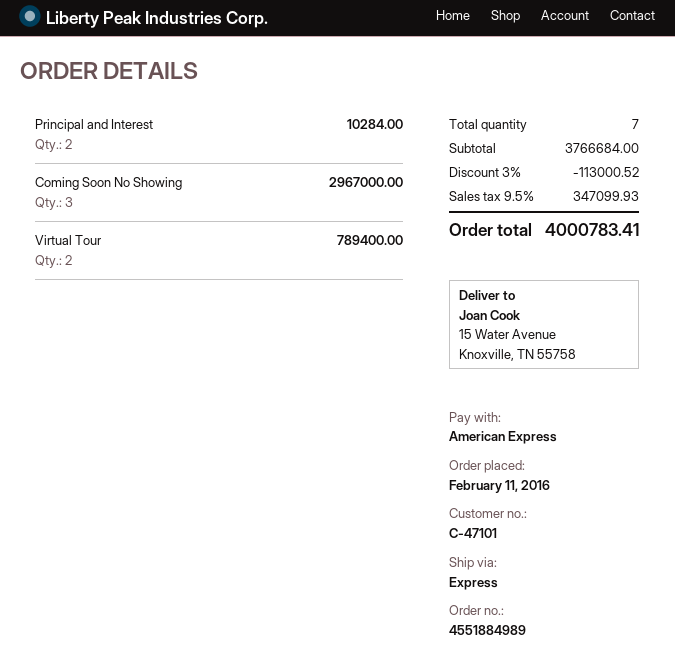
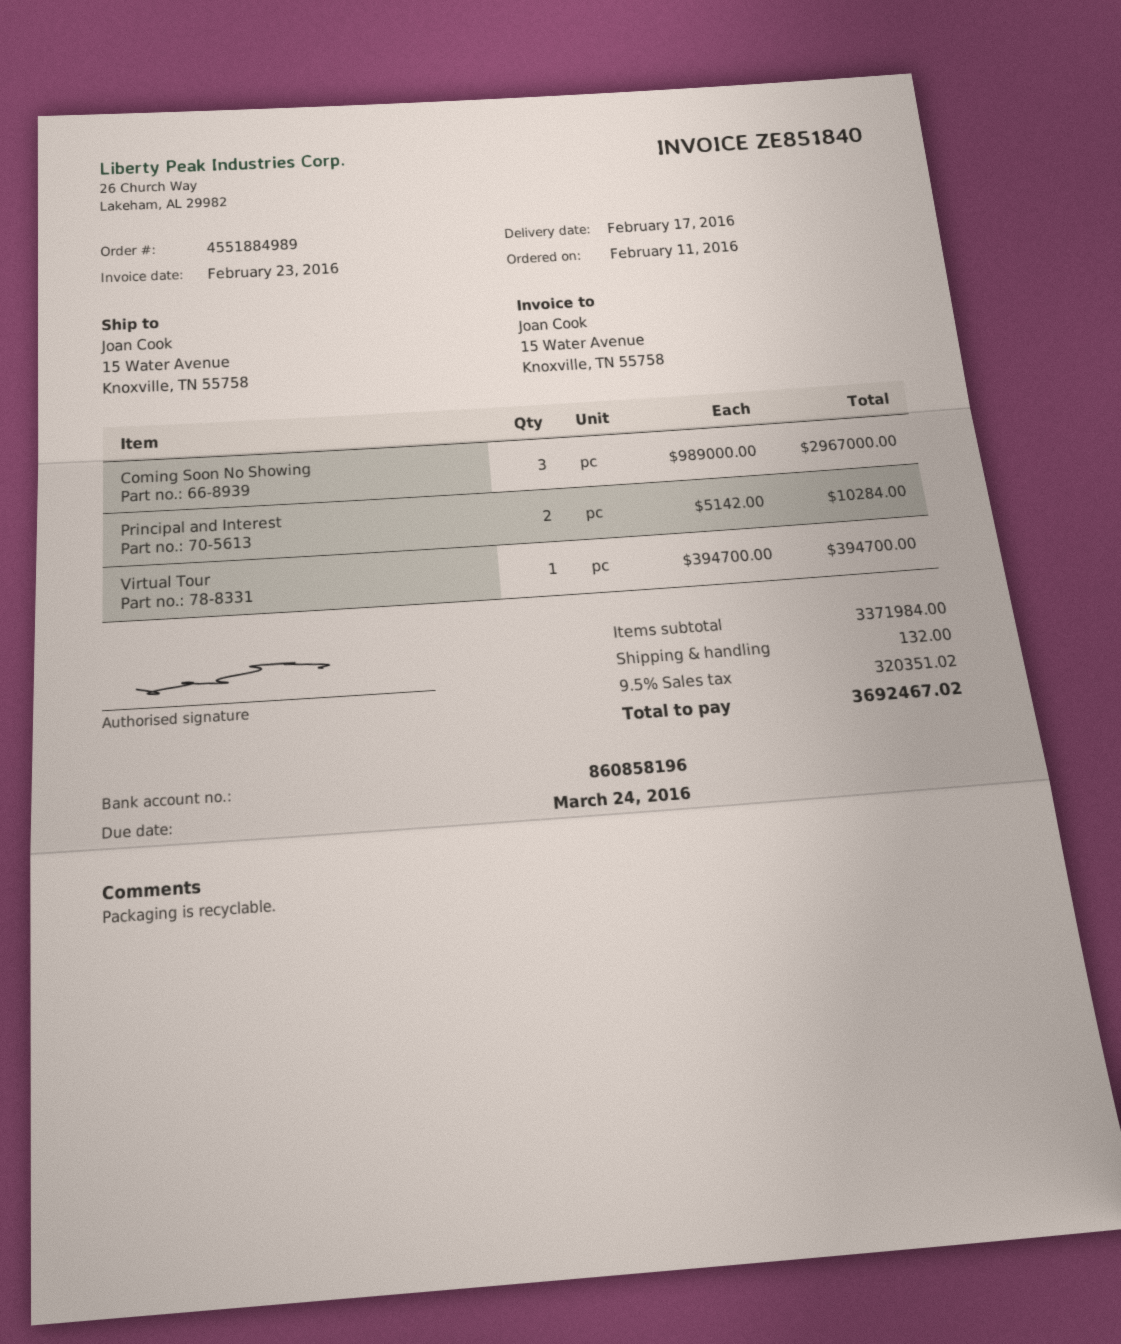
Virtual Tour: 2 for 789400.00 -> 1 for 394700.00
subtotal: 3766684.00 -> 3371984.00
discount: 3% = 113000.52 -> none
shipping: none -> 132.00
tax: 9.5% = 347099.93 -> 9.5% = 320351.02
total: 4000783.41 -> 3692467.02

